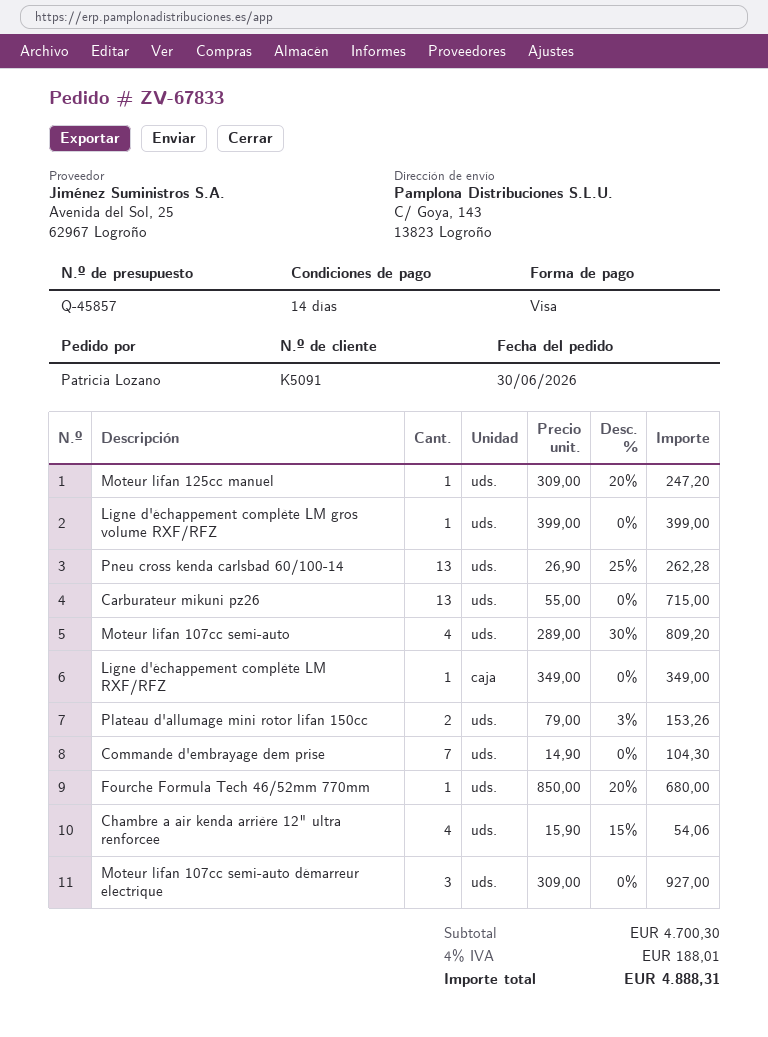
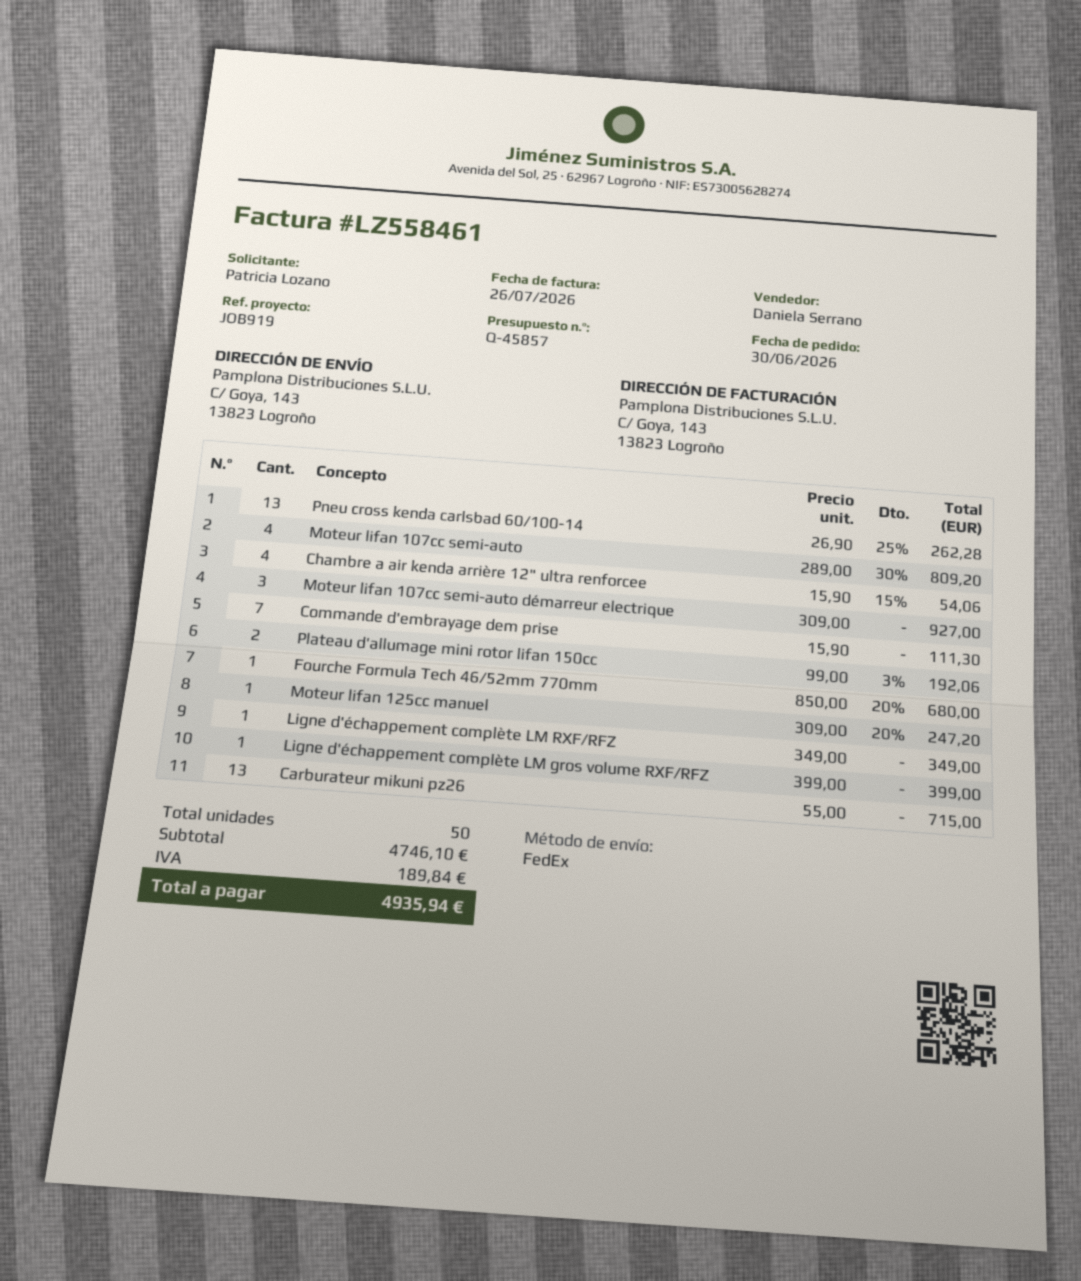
Plateau d'allumage mini rotor lifan 150cc: 2 x 79.00 - 3% = 153.26 -> 2 x 99.00 - 3% = 192.06
Commande d'embrayage dem prise: 7 x 14.90 = 104.30 -> 7 x 15.90 = 111.30
subtotal: 4700.30 -> 4746.10
tax: 188.01 -> 189.84
total: 4888.31 -> 4935.94

